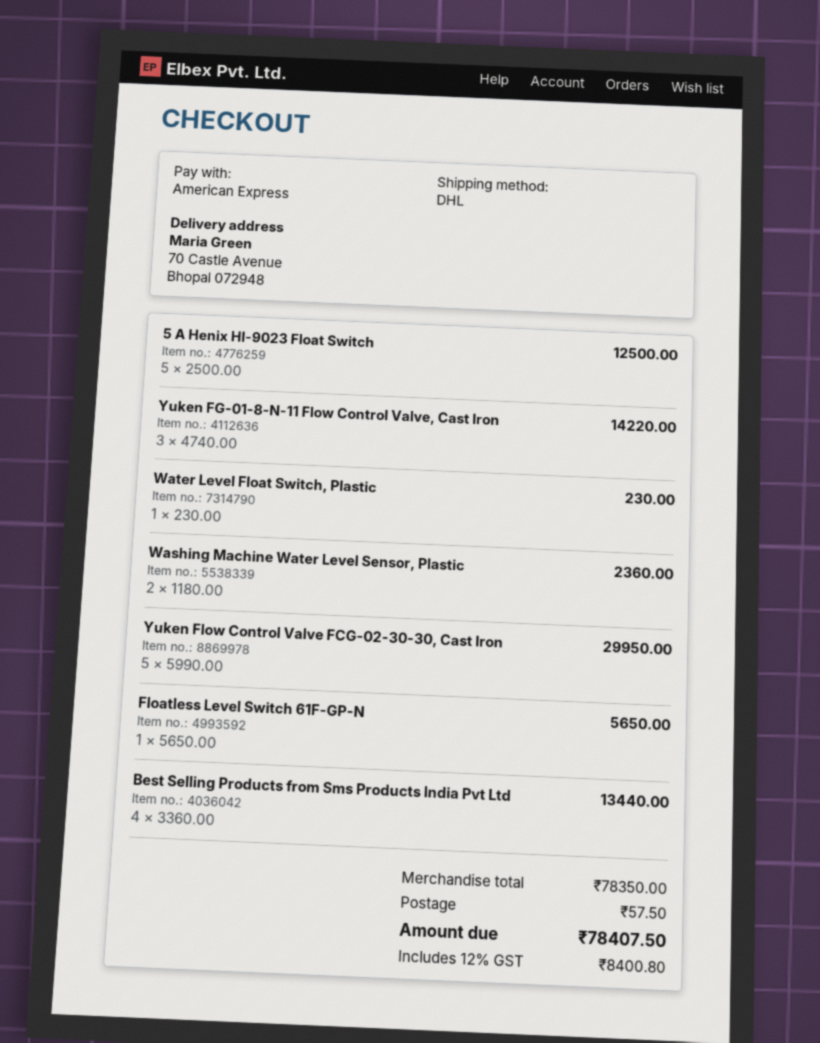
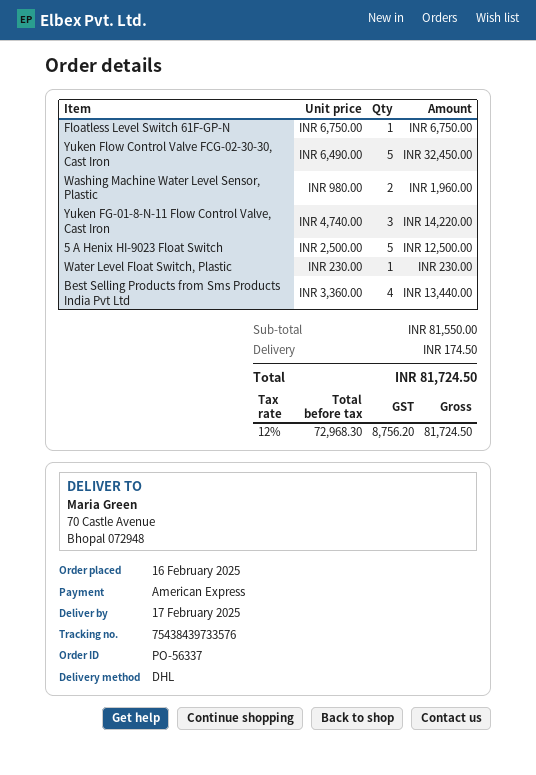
Washing Machine Water Level Sensor, Plastic: 2 x 1180.00 = 2360.00 -> 2 x 980.00 = 1960.00
Yuken Flow Control Valve FCG-02-30-30, Cast Iron: 5 x 5990.00 = 29950.00 -> 5 x 6490.00 = 32450.00
Floatless Level Switch 61F-GP-N: 1 x 5650.00 = 5650.00 -> 1 x 6750.00 = 6750.00
subtotal: 78350.00 -> 81550.00
shipping: 57.50 -> 174.50
tax: 12% = 8400.80 -> 12% = 8756.20
total: 78407.50 -> 81724.50

